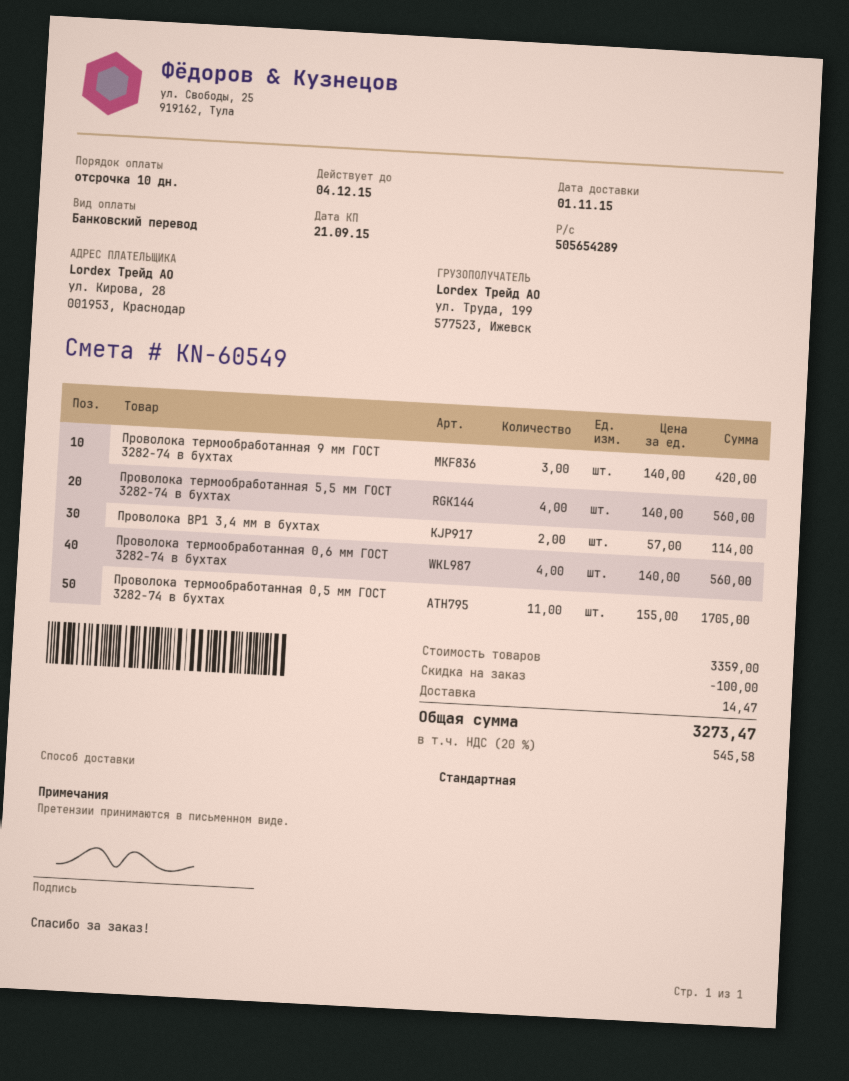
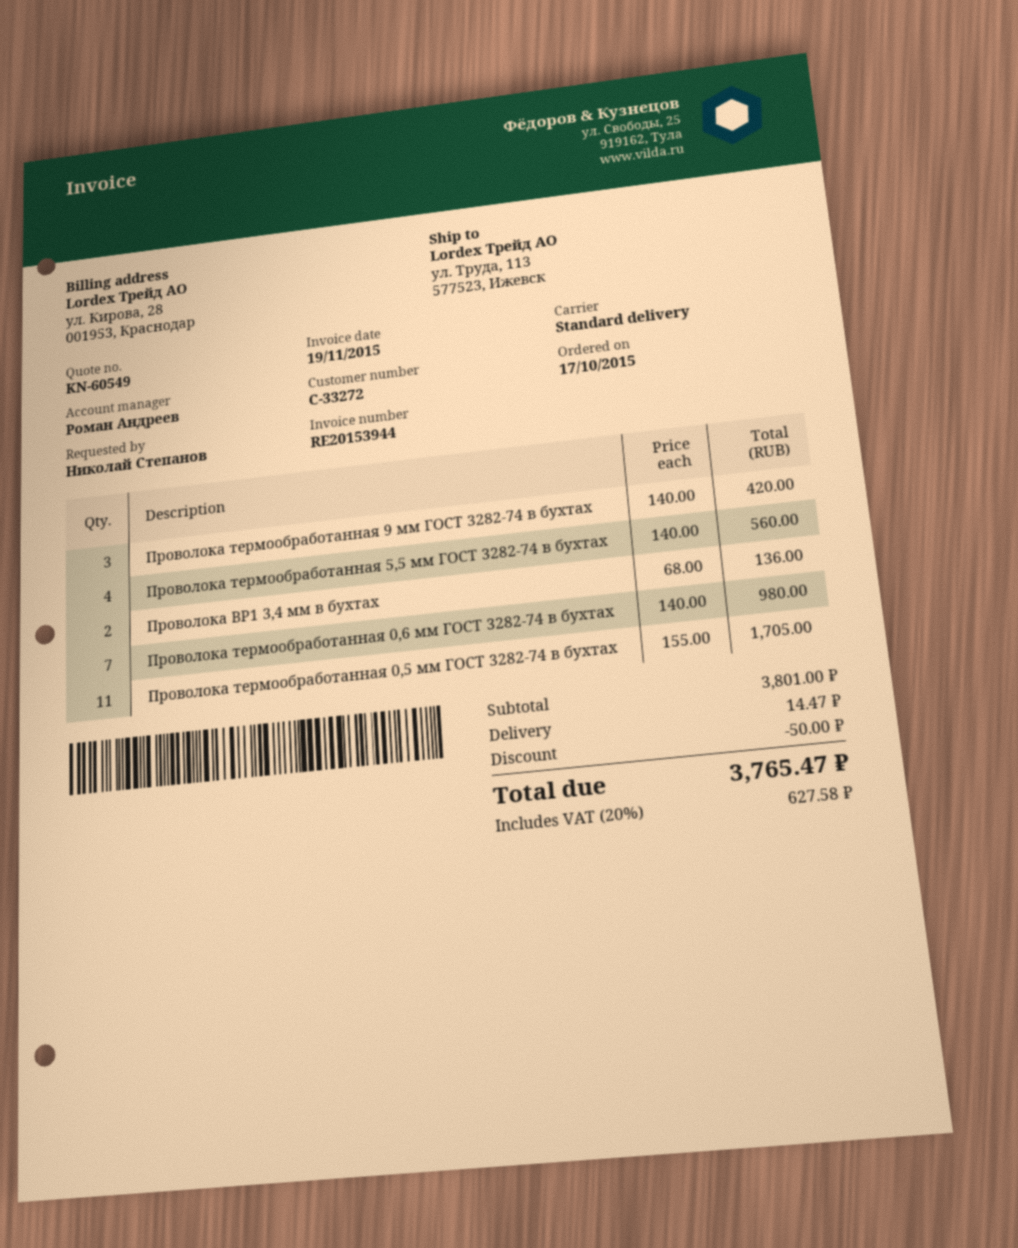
ship to: ул. Труда, 199, 577523, Ижевск -> ул. Труда, 113, 577523, Ижевск
Проволока ВР1 3,4 мм в бухтах: 2 x 57.00 = 114.00 -> 2 x 68.00 = 136.00
Проволока термообработанная 0,6 мм ГОСТ 3282-74 в бухтах: 4 x 140.00 = 560.00 -> 7 x 140.00 = 980.00
subtotal: 3359.00 -> 3801.00
discount: 100.00 -> 50.00
tax: 20% = 545.58 -> 20% = 627.58
total: 3273.47 -> 3765.47

